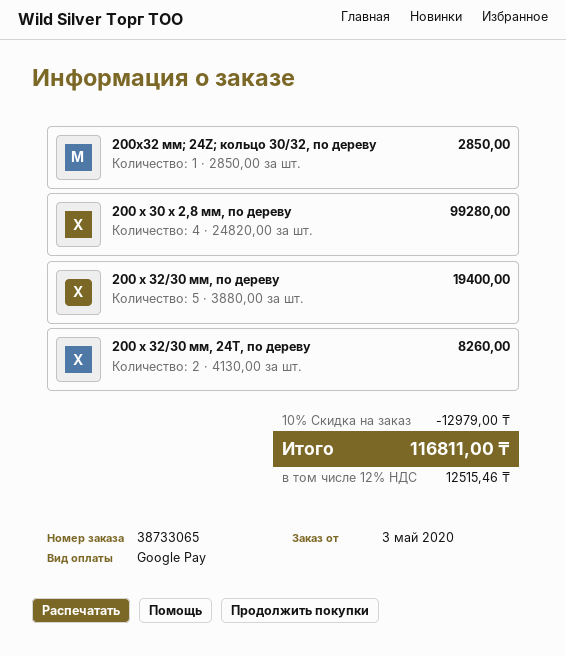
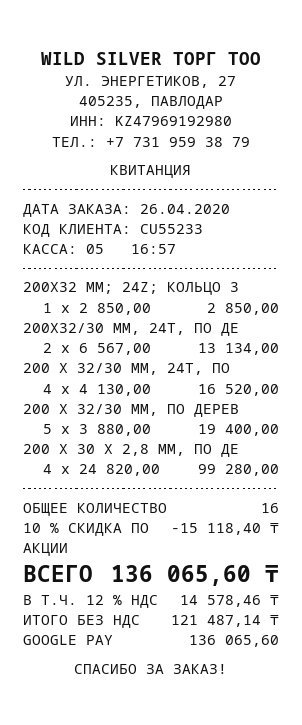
order date: 2020-05-03 -> 2020-04-26
200 х 32/30 мм, 24Т, по дереву: 2 x 4130.00 = 8260.00 -> 4 x 4130.00 = 16520.00
200X32/30 ММ, 24Т, ПО ДЕ: none -> 2 x 6567.00 = 13134.00
discount: 10% = 12979.00 -> 10% = 15118.40
tax: 12% = 12515.46 -> 12% = 14578.46
total: 116811.00 -> 136065.60

